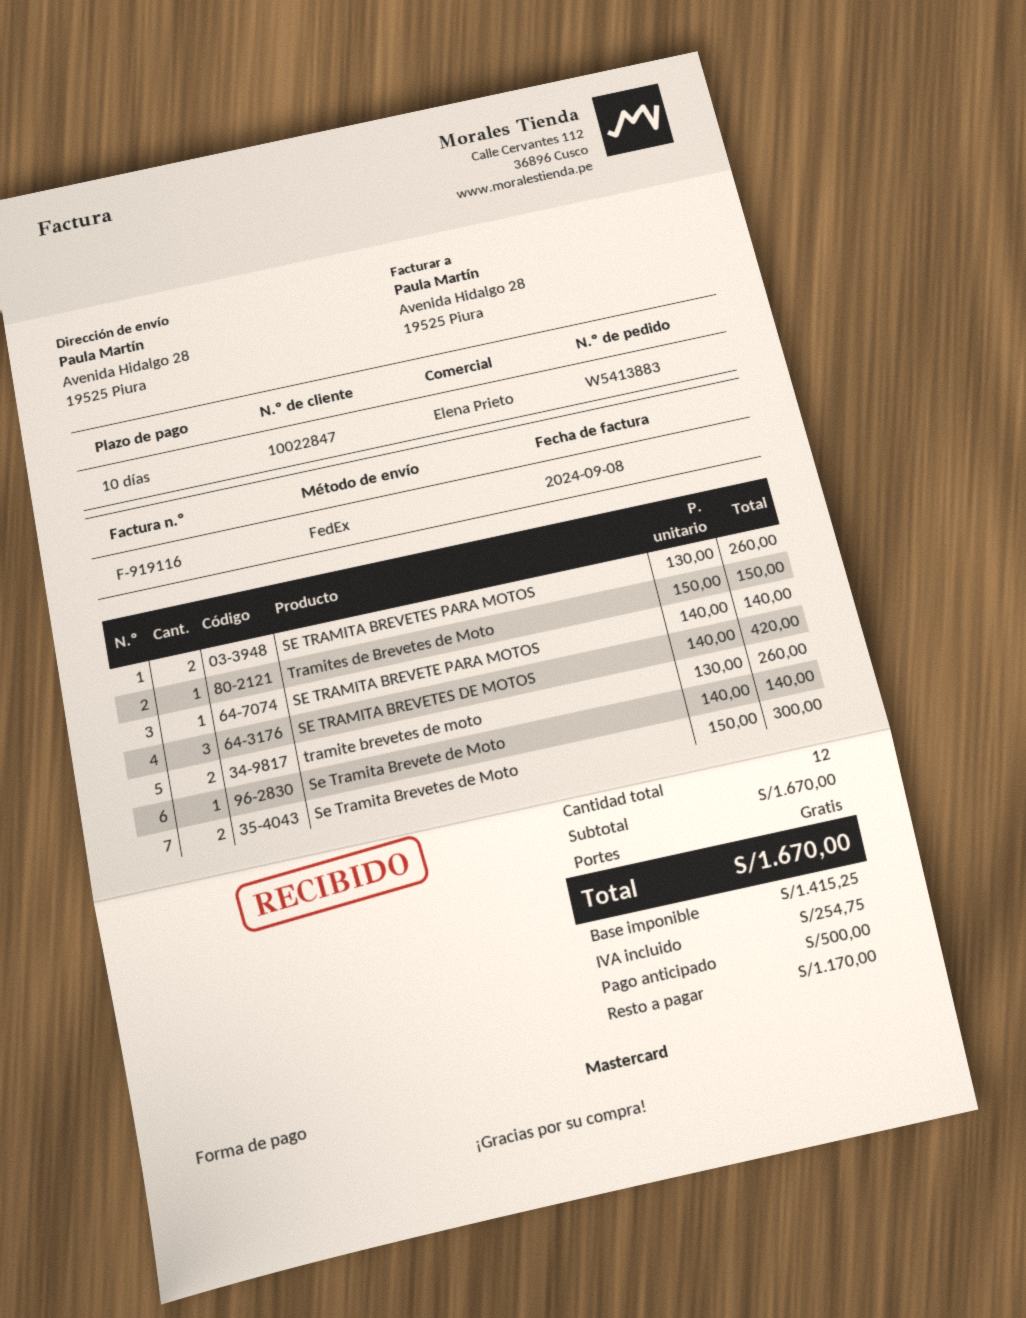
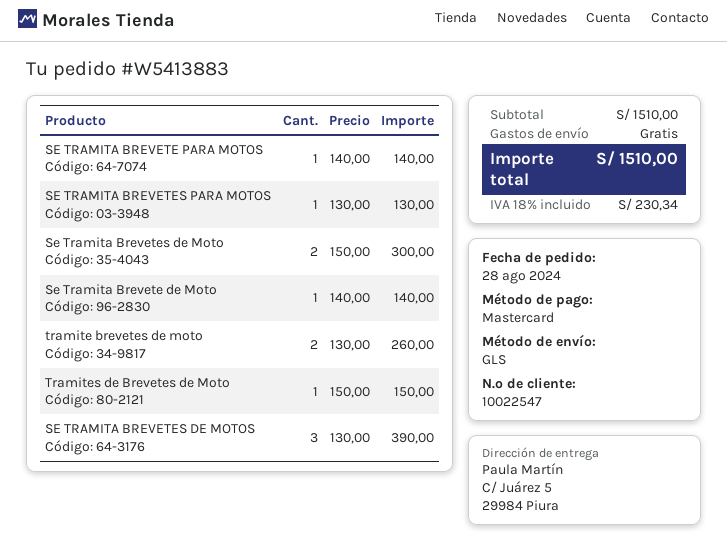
customer number: 10022847 -> 10022547
shipping method: FedEx -> GLS
ship to: Avenida Hidalgo 28, 19525 Piura -> C/ Juárez 5, 29984 Piura
SE TRAMITA BREVETES PARA MOTOS: 2 x 130.00 = 260.00 -> 1 x 130.00 = 130.00
SE TRAMITA BREVETES DE MOTOS: 3 x 140.00 = 420.00 -> 3 x 130.00 = 390.00
subtotal: 1670.00 -> 1510.00
tax: 254.75 -> 230.34
total: 1670.00 -> 1510.00

